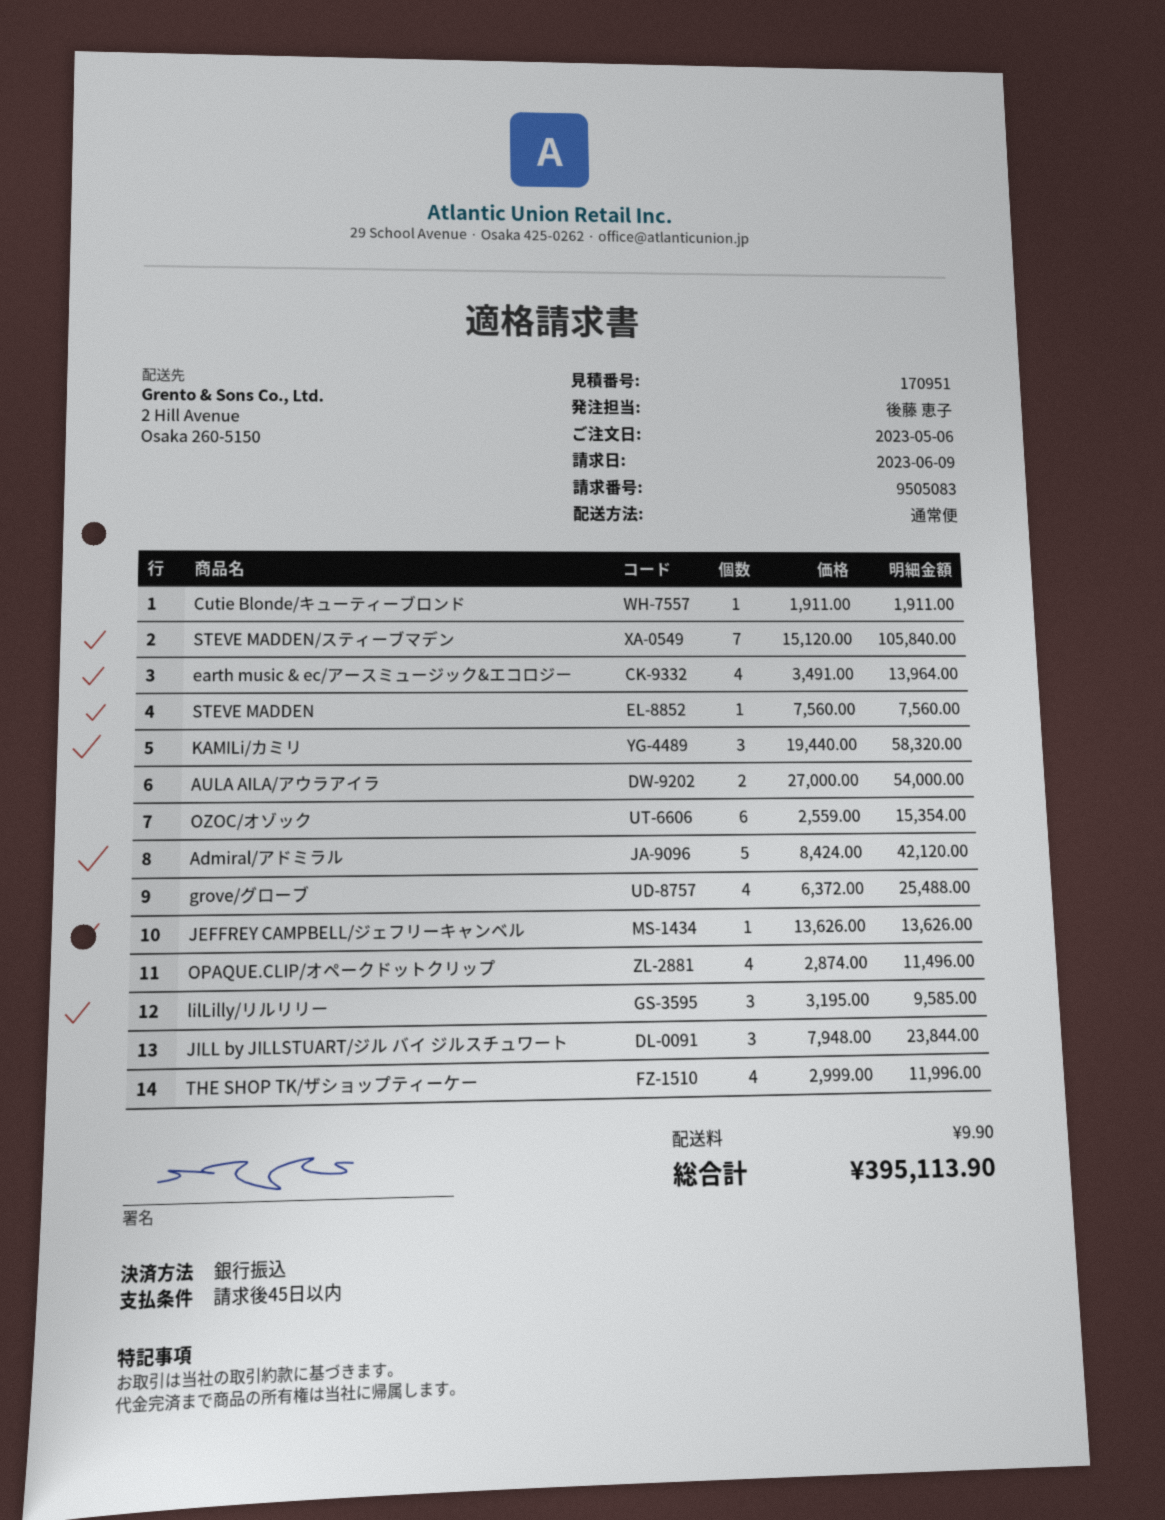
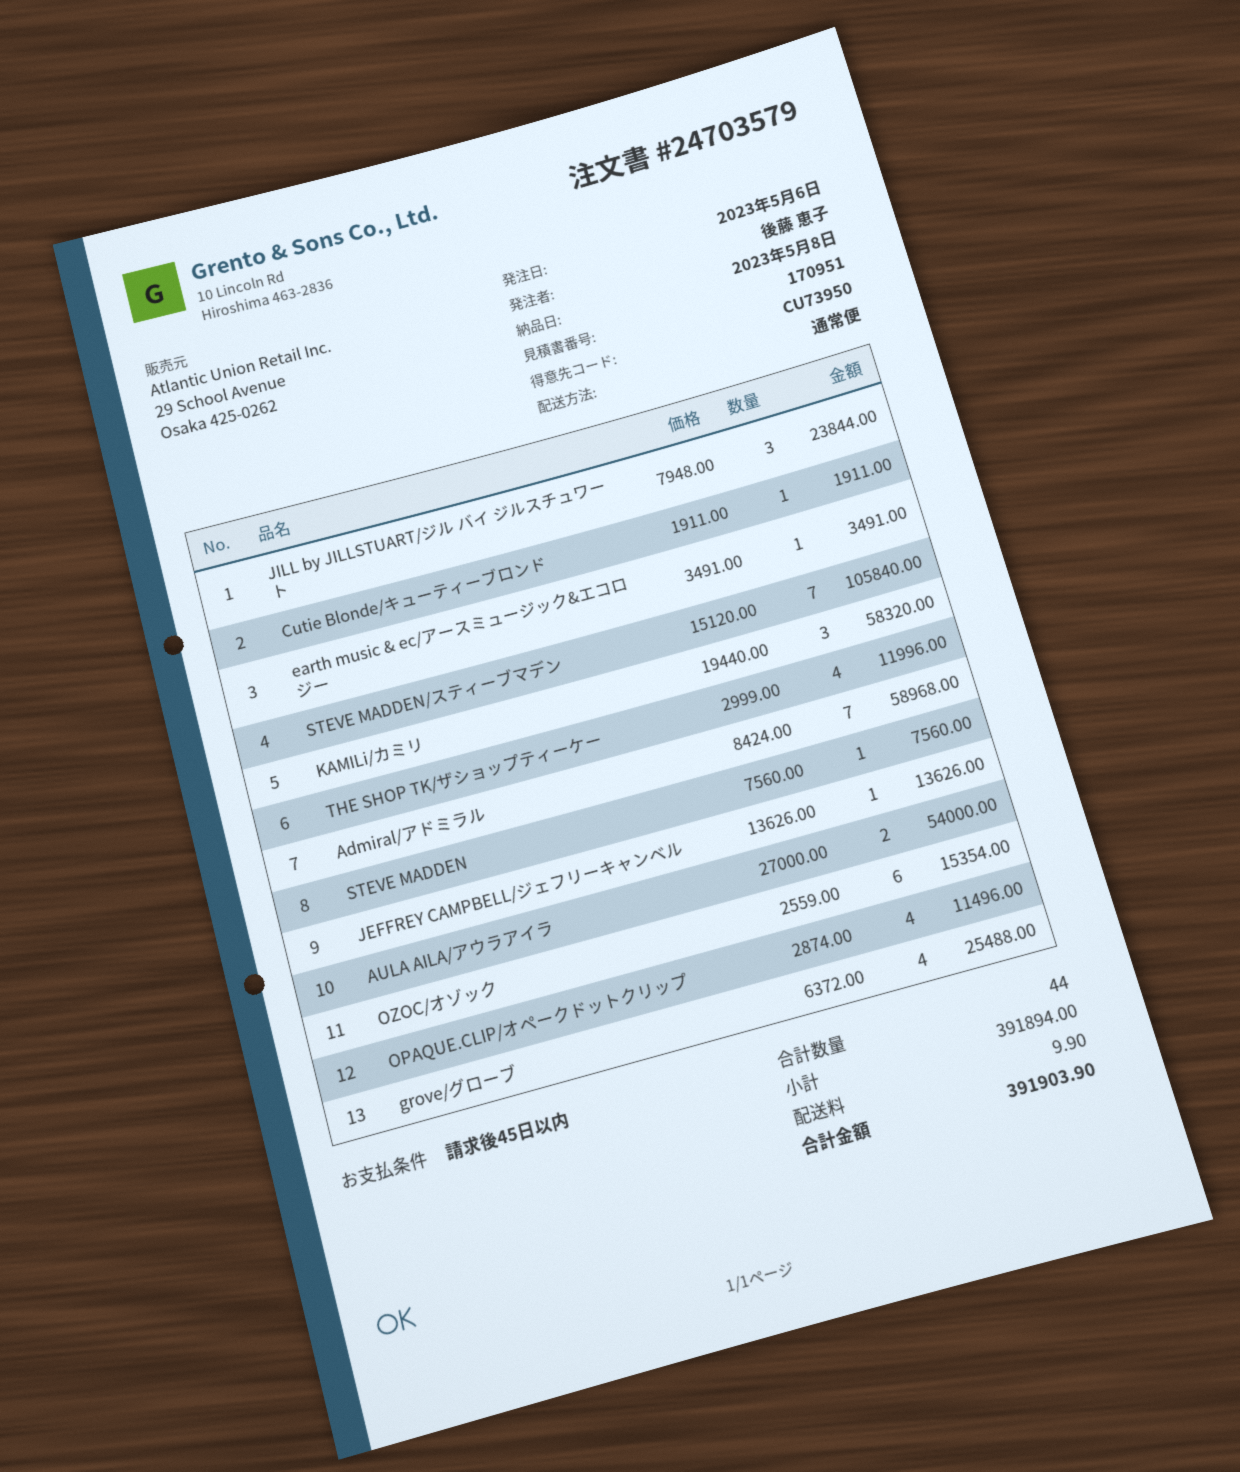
earth music & ec/アースミュージック&エコロジー: 4 x 3491.00 = 13964.00 -> 1 x 3491.00 = 3491.00
Admiral/アドミラル: 5 x 8424.00 = 42120.00 -> 7 x 8424.00 = 58968.00
lilLilly/リルリリー: 3 x 3195.00 = 9585.00 -> none
total: 395113.90 -> 391903.90

